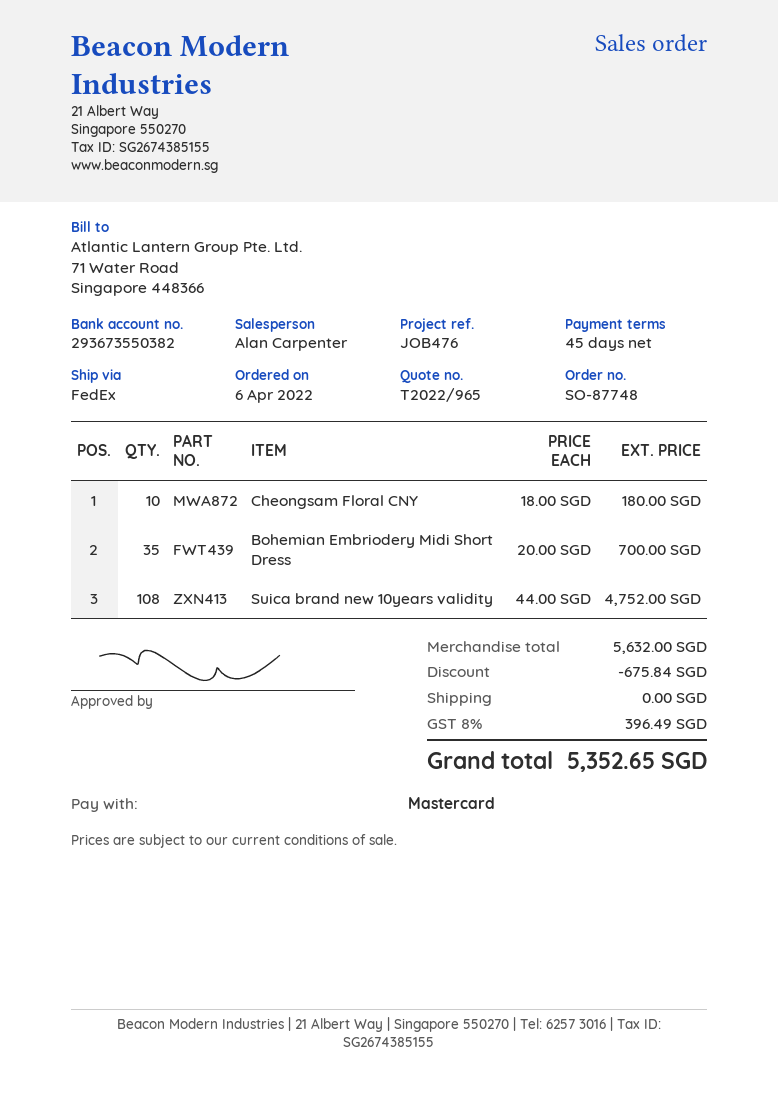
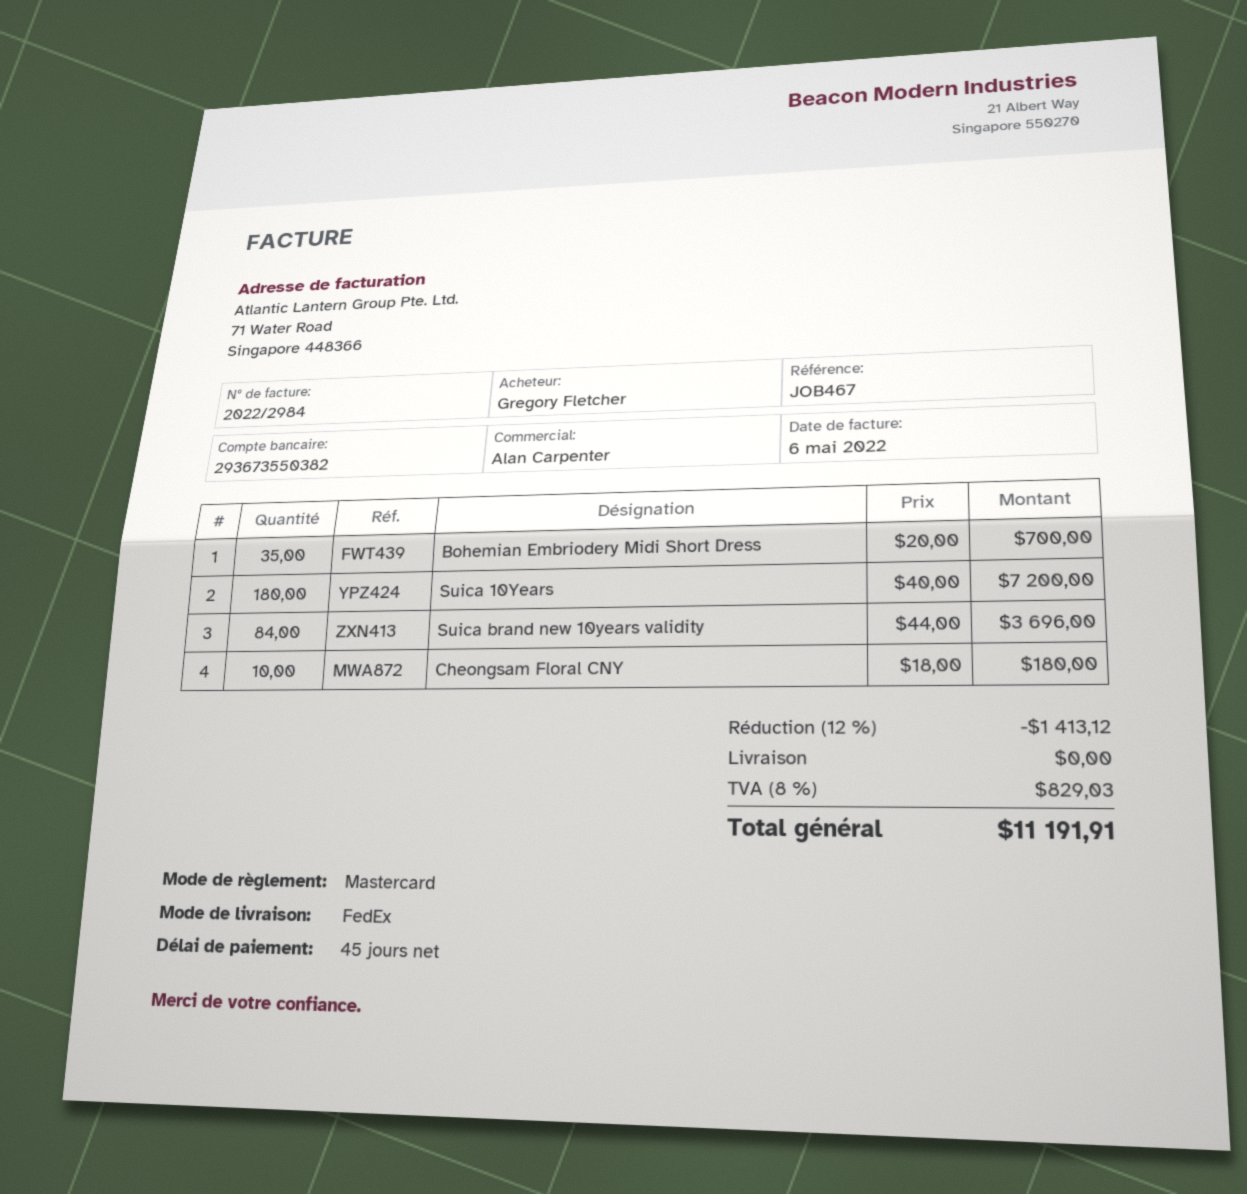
reference: JOB476 -> JOB467
Suica brand new 10years validity: 108 x 44.00 = 4752.00 -> 84 x 44.00 = 3696.00
Suica 10Years: none -> 180 x 40.00 = 7200.00
discount: 675.84 -> 1413.12
tax: 8% = 396.49 -> 8% = 829.03
total: 5352.65 -> 11191.91

